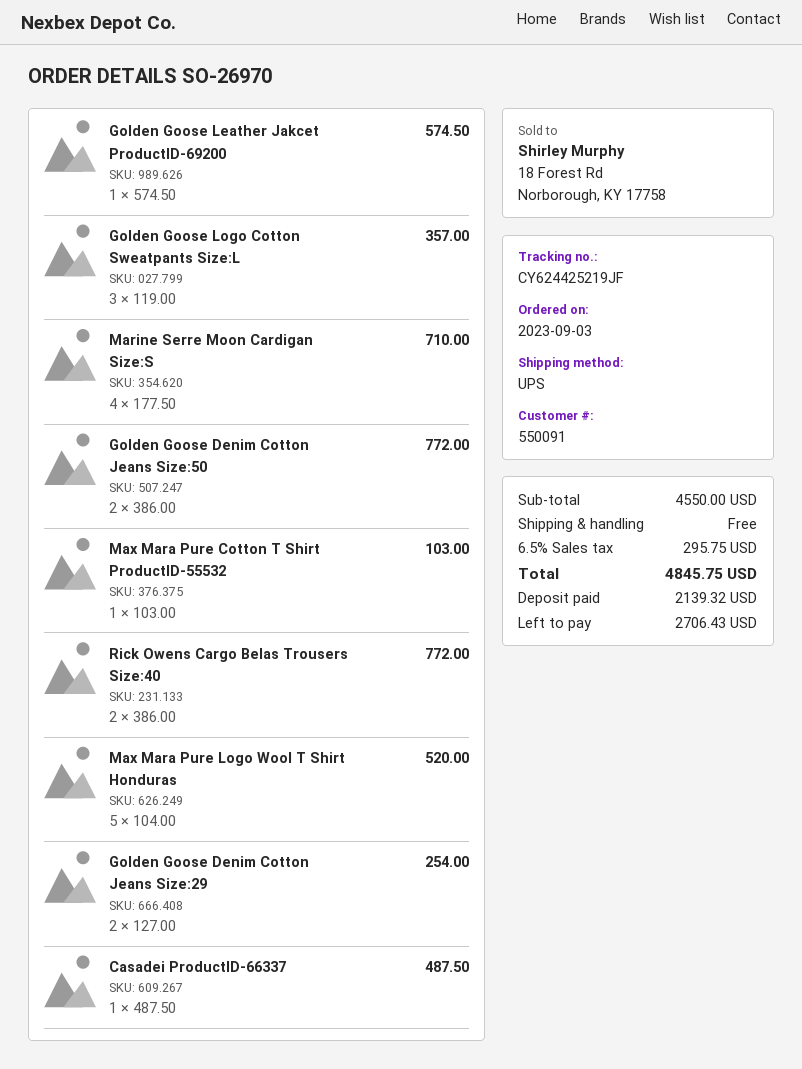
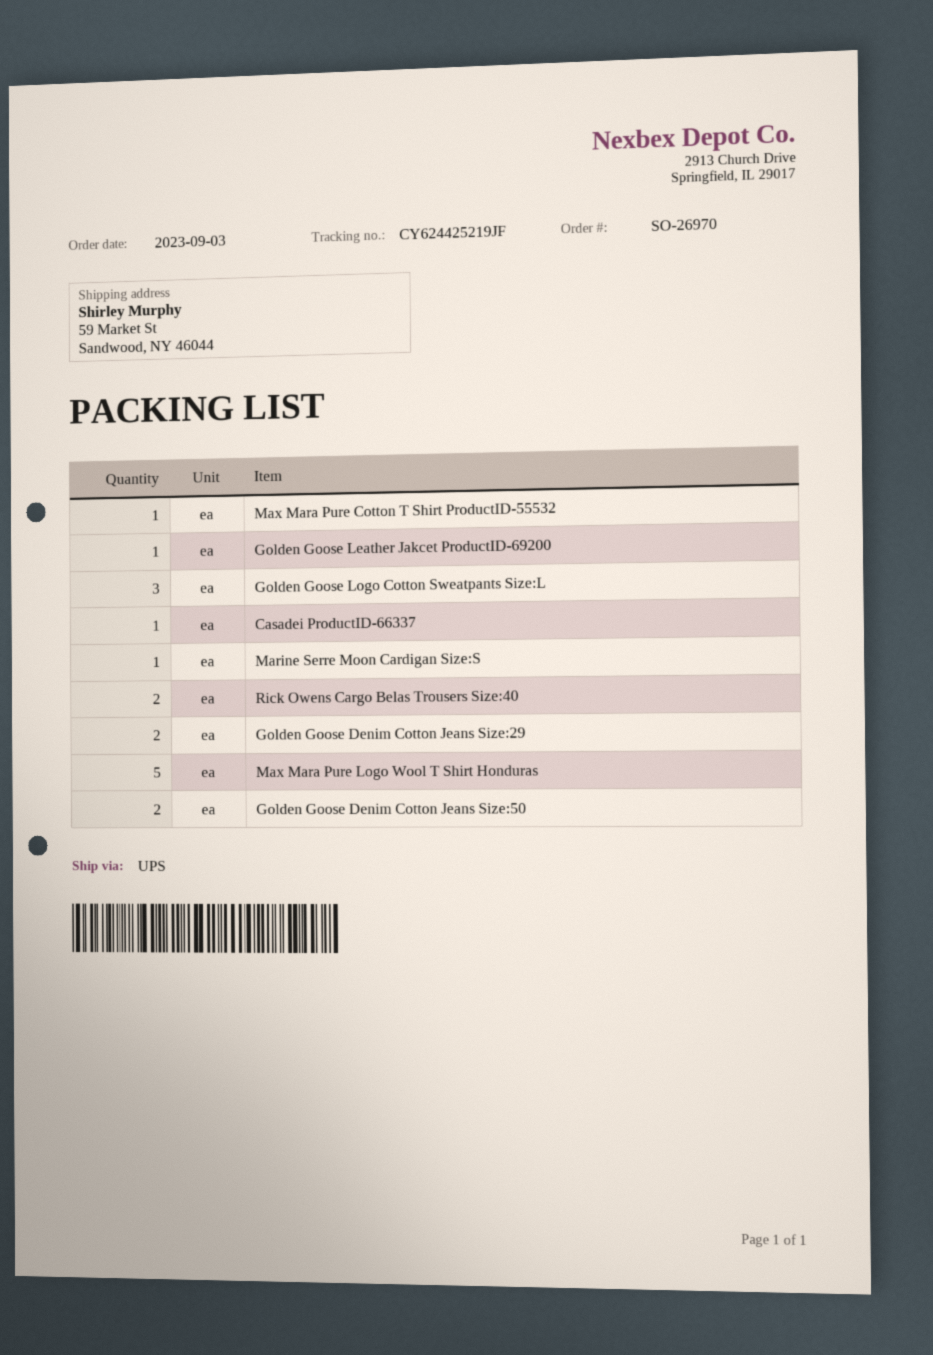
Marine Serre Moon Cardigan Size:S: 4 -> 1

